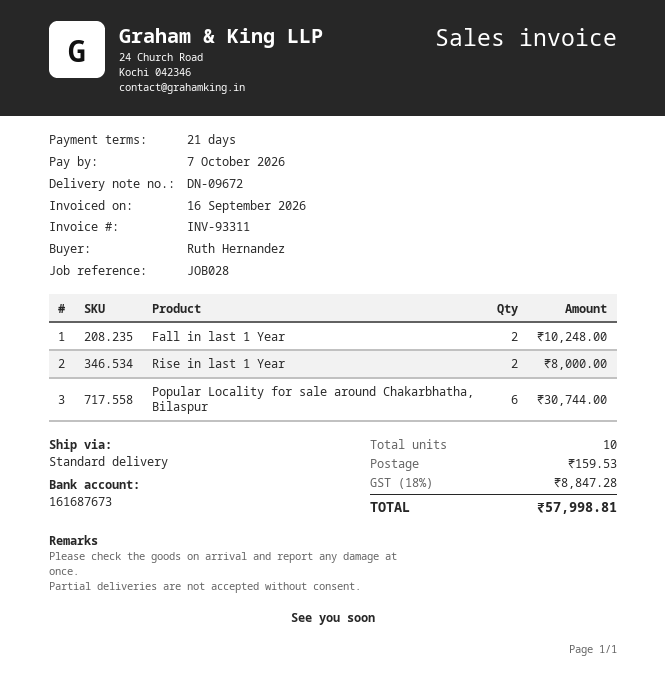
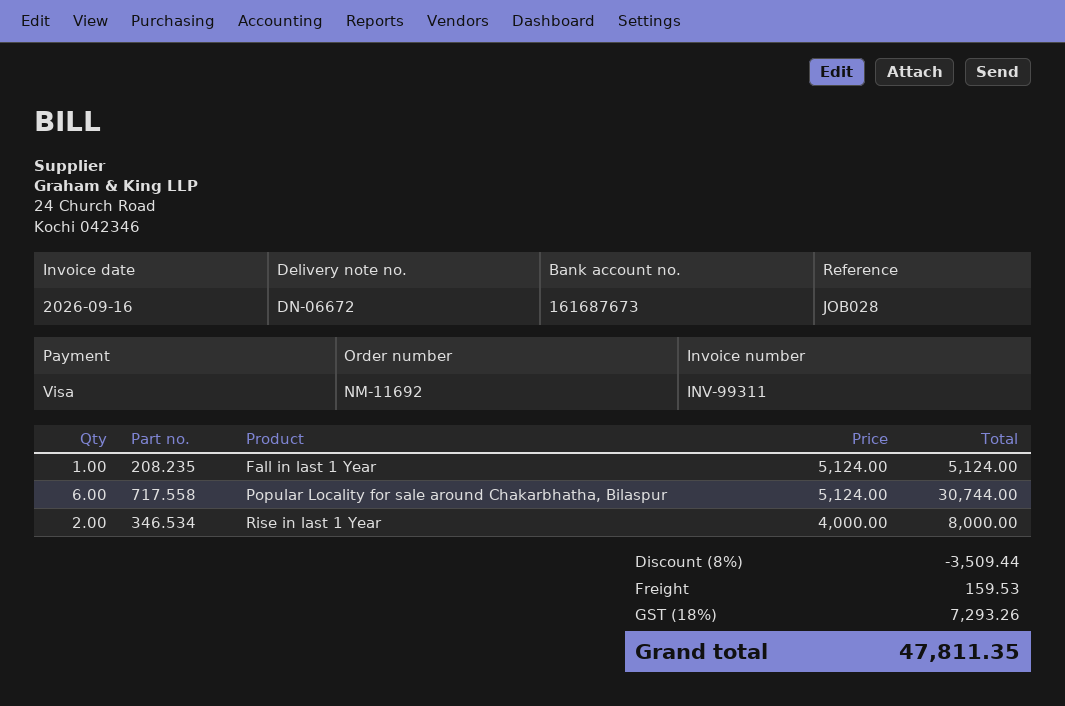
delivery note number: DN-09672 -> DN-06672
invoice number: INV-93311 -> INV-99311
Fall in last 1 Year: 2 for 10248.00 -> 1 for 5124.00
discount: none -> 8% = 3509.44
tax: 18% = 8847.28 -> 18% = 7293.26
total: 57998.81 -> 47811.35

